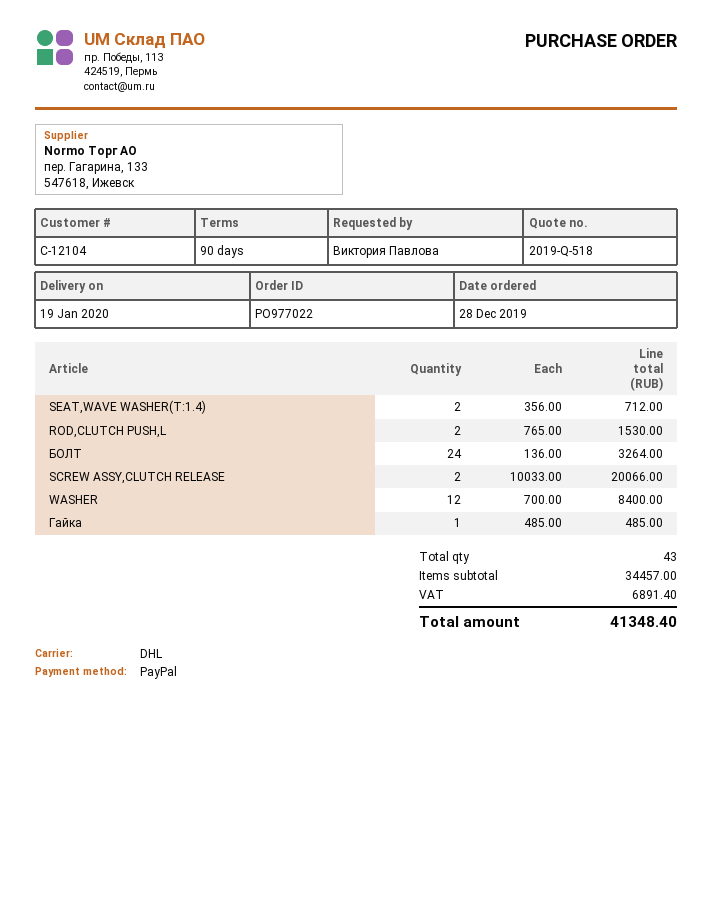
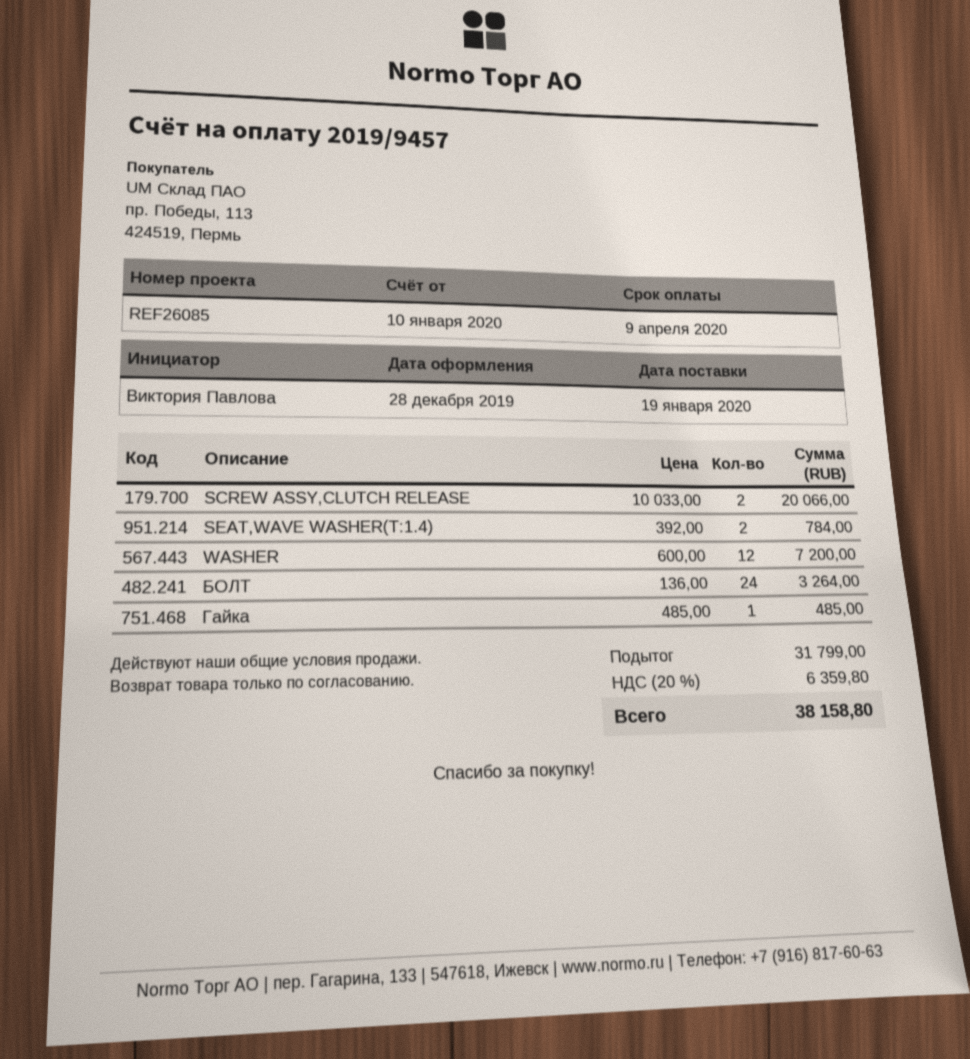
SEAT,WAVE WASHER(T:1.4): 2 x 356.00 = 712.00 -> 2 x 392.00 = 784.00
ROD,CLUTCH PUSH,L: 2 x 765.00 = 1530.00 -> none
WASHER: 12 x 700.00 = 8400.00 -> 12 x 600.00 = 7200.00
subtotal: 34457.00 -> 31799.00
tax: 6891.40 -> 6359.80
total: 41348.40 -> 38158.80

